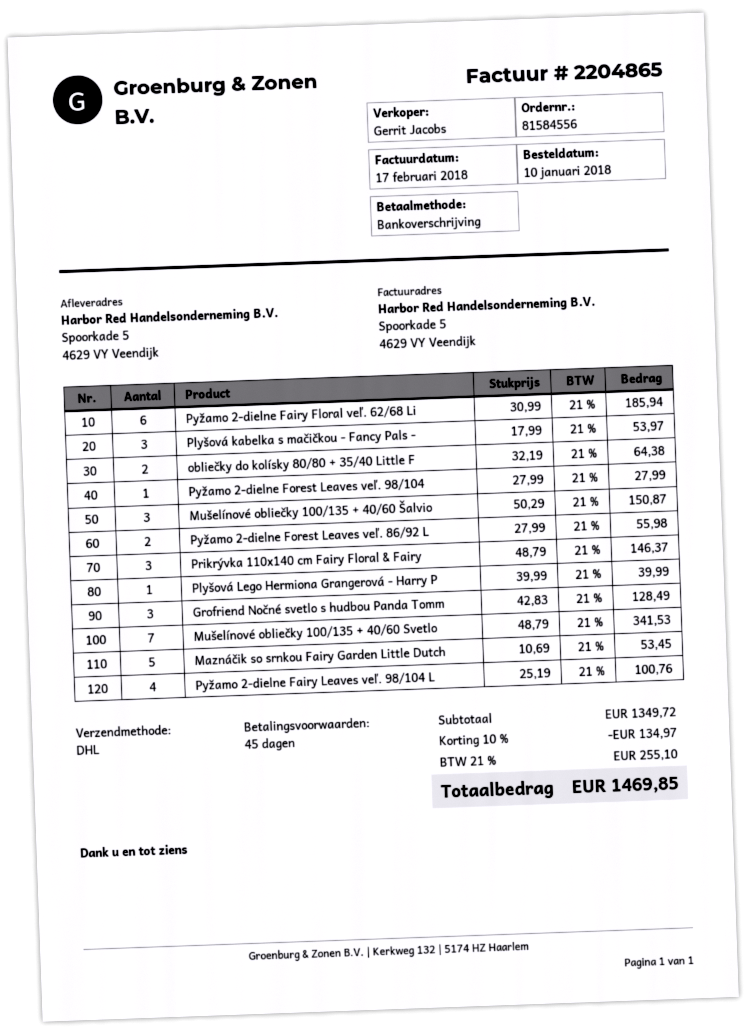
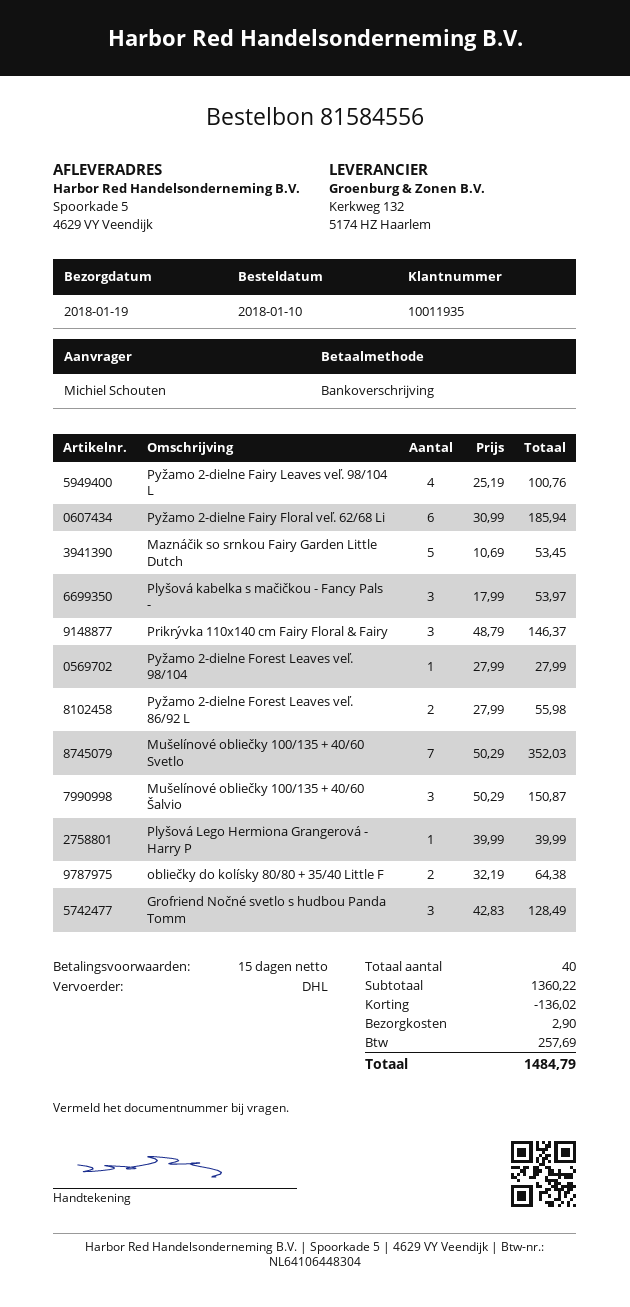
payment terms: 45 days -> 15 days
Mušelínové obliečky 100/135 + 40/60 Svetlo: 7 x 48.79 = 341.53 -> 7 x 50.29 = 352.03
subtotal: 1349.72 -> 1360.22
discount: 134.97 -> 136.02
shipping: none -> 2.90
tax: 255.10 -> 257.69
total: 1469.85 -> 1484.79

